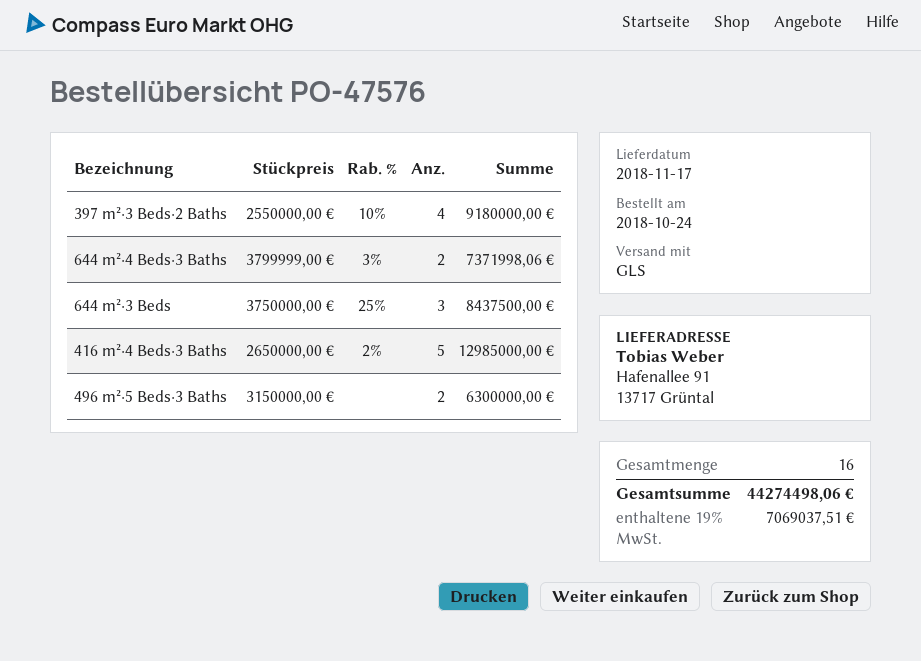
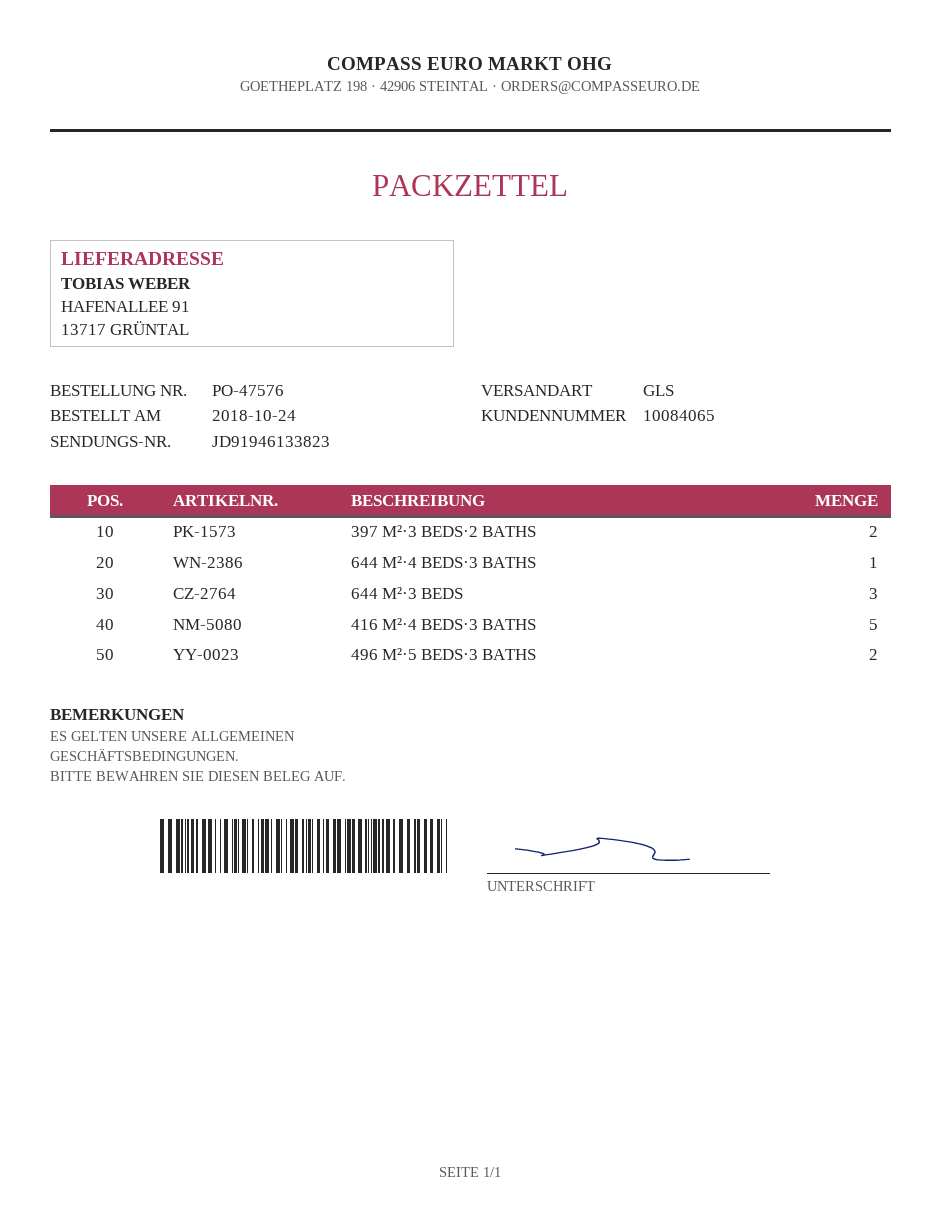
397 m²·3 Beds·2 Baths: 4 -> 2
644 m²·4 Beds·3 Baths: 2 -> 1

